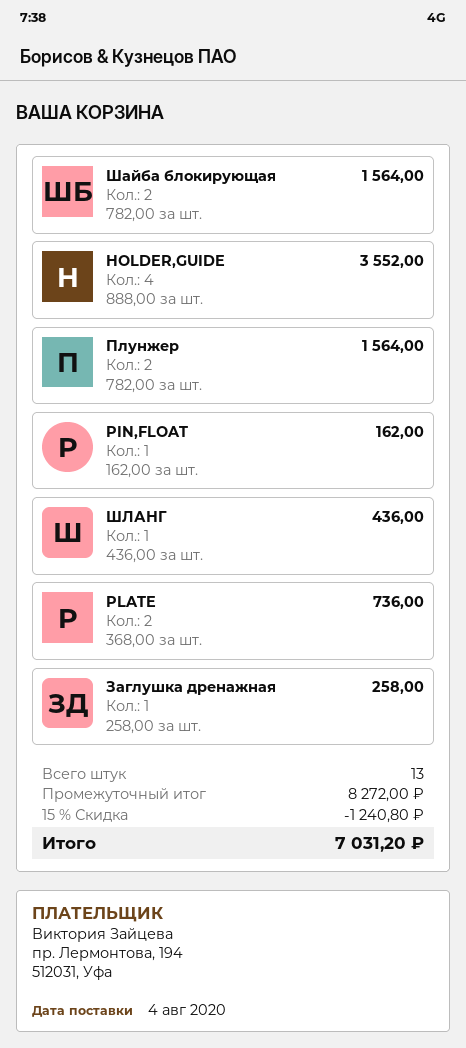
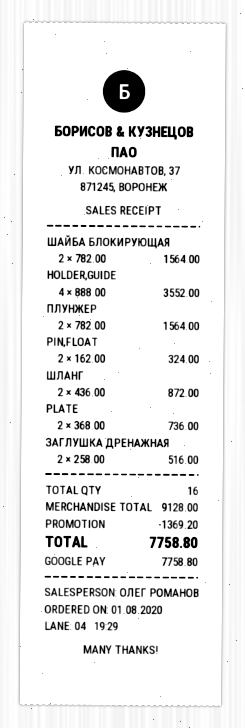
PIN,FLOAT: 1 x 162.00 = 162.00 -> 2 x 162.00 = 324.00
ШЛАНГ: 1 x 436.00 = 436.00 -> 2 x 436.00 = 872.00
Заглушка дренажная: 1 x 258.00 = 258.00 -> 2 x 258.00 = 516.00
total quantity: 13 -> 16
subtotal: 8272.00 -> 9128.00
discount: 1240.80 -> 1369.20
total: 7031.20 -> 7758.80

